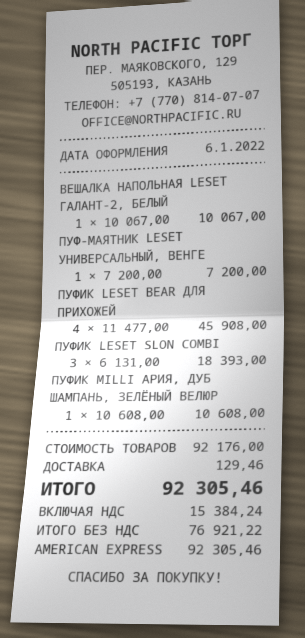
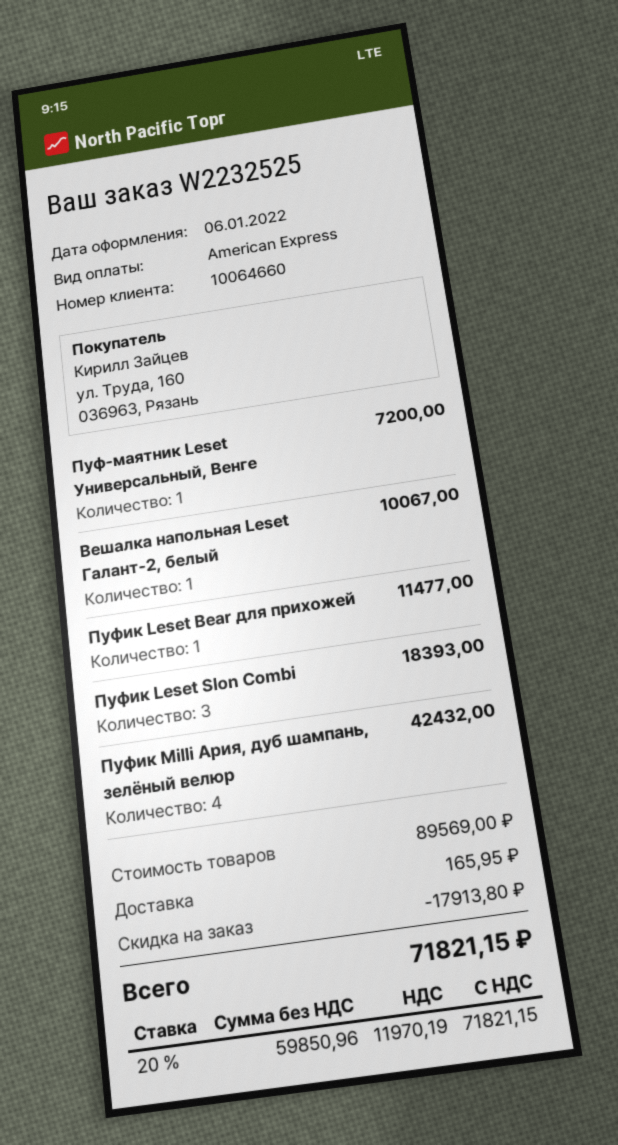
ПУФИК LESET BEAR ДЛЯ ПРИХОЖЕЙ: 4 for 45908.00 -> 1 for 11477.00
ПУФИК MILLI АРИЯ, ДУБ ШАМПАНЬ, ЗЕЛЁНЫЙ ВЕЛЮР: 1 for 10608.00 -> 4 for 42432.00
subtotal: 92176.00 -> 89569.00
discount: none -> 17913.80
shipping: 129.46 -> 165.95
net: 76921.22 -> 59850.96
tax: 15384.24 -> 11970.19
total: 92305.46 -> 71821.15

